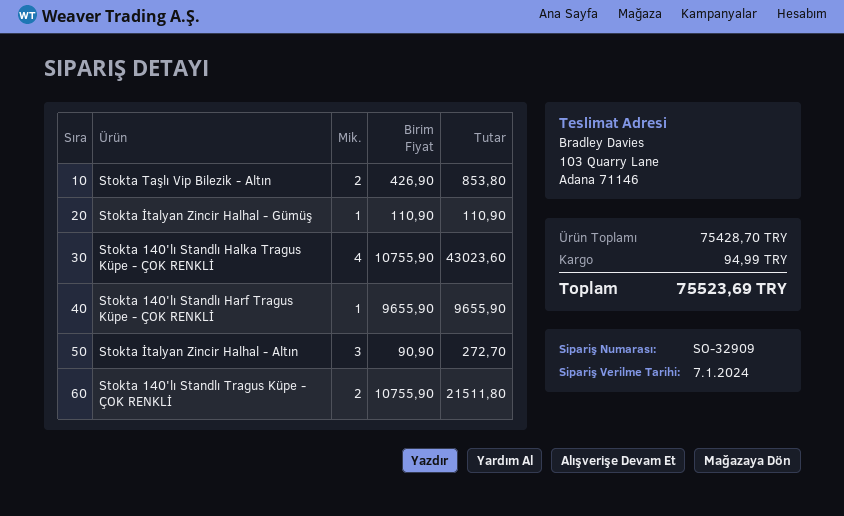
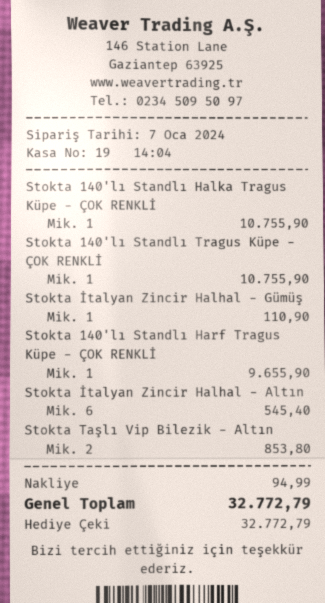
Stokta 140'lı Standlı Halka Tragus Küpe - ÇOK RENKLİ: 4 for 43023.60 -> 1 for 10755.90
Stokta İtalyan Zincir Halhal - Altın: 3 for 272.70 -> 6 for 545.40
Stokta 140'lı Standlı Tragus Küpe - ÇOK RENKLİ: 2 for 21511.80 -> 1 for 10755.90
total: 75523.69 -> 32772.79

